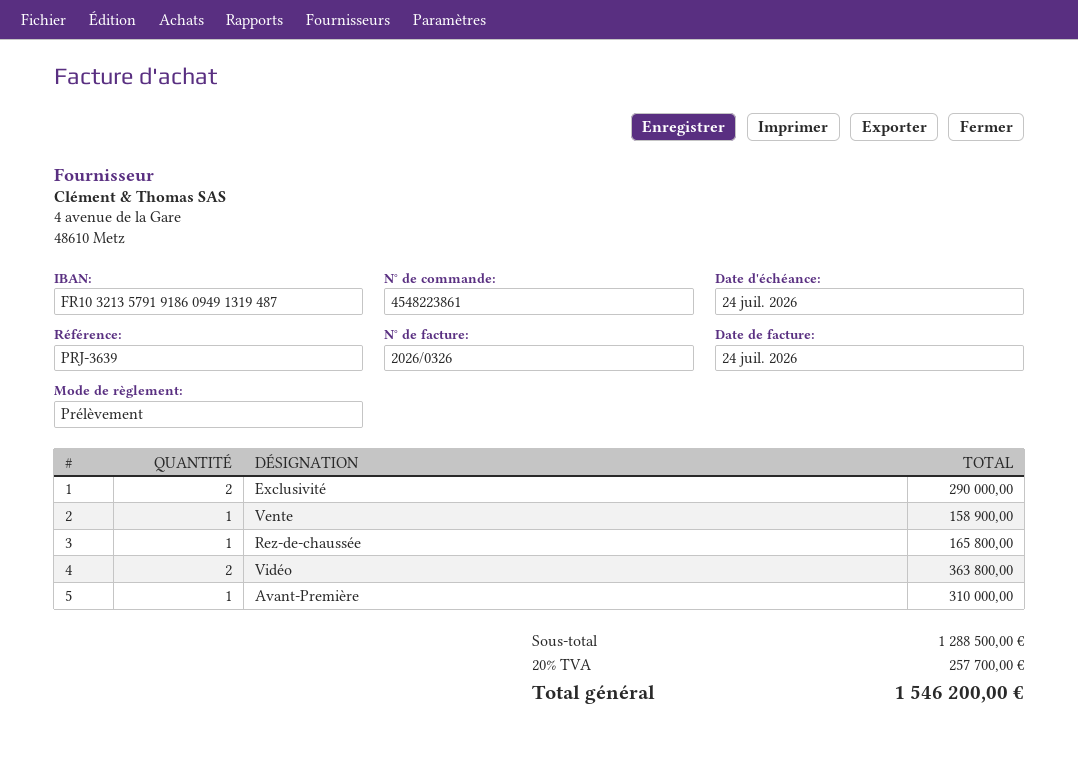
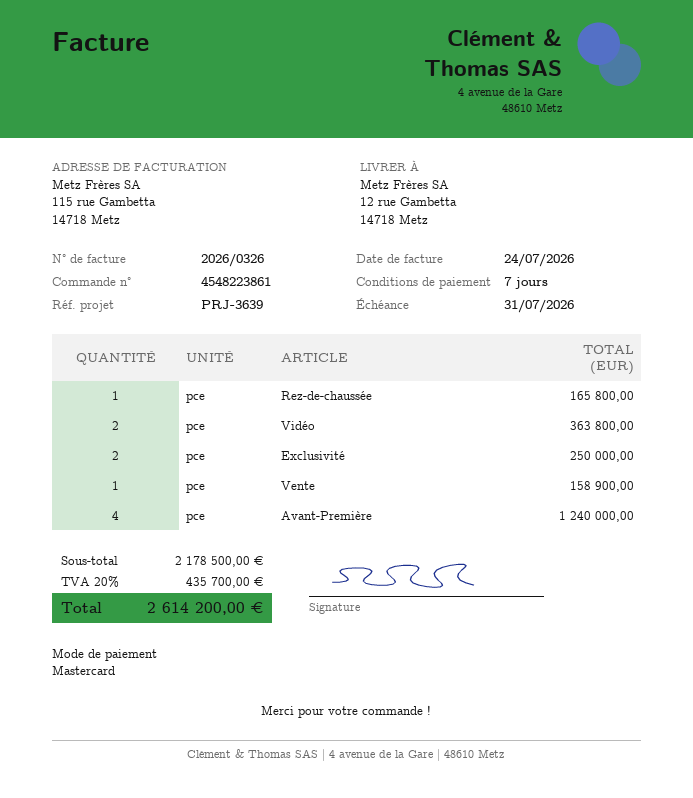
due date: 2026-07-24 -> 2026-07-31
payment method: direct debit -> Mastercard
Exclusivité: 2 for 290000.00 -> 2 for 250000.00
Avant-Première: 1 for 310000.00 -> 4 for 1240000.00
subtotal: 1288500.00 -> 2178500.00
tax: 20% = 257700.00 -> 20% = 435700.00
total: 1546200.00 -> 2614200.00

